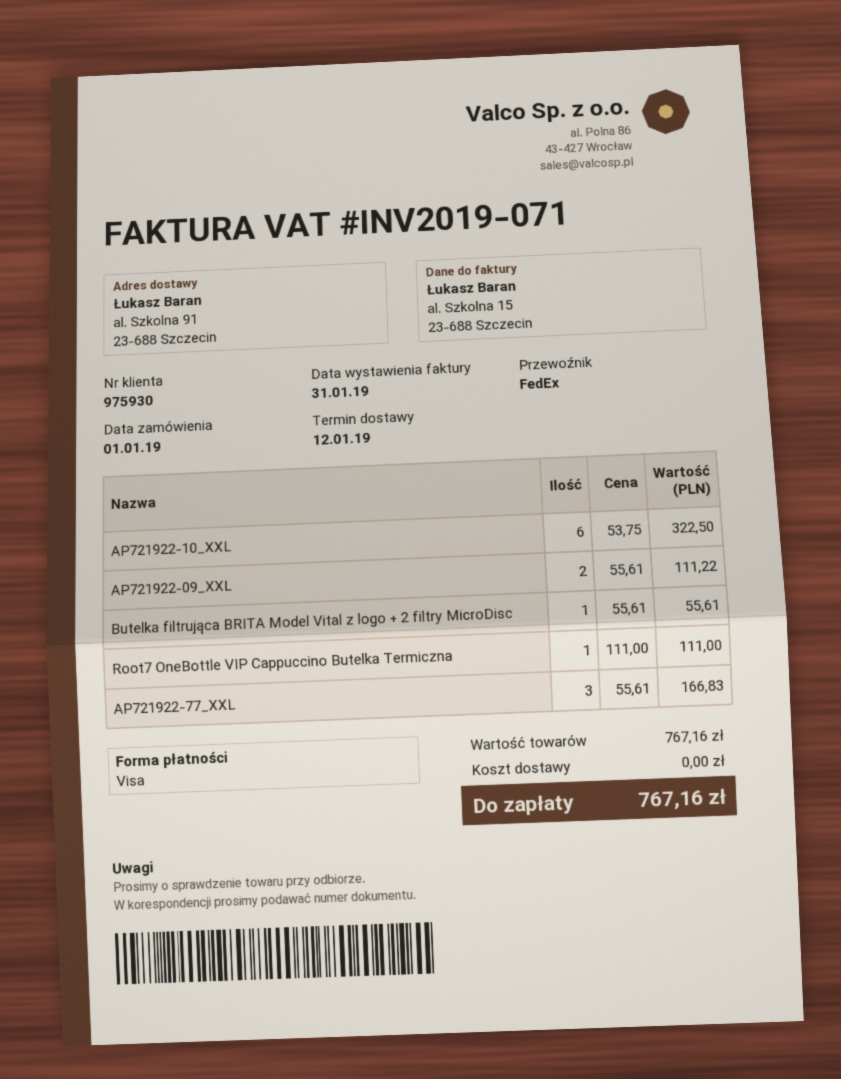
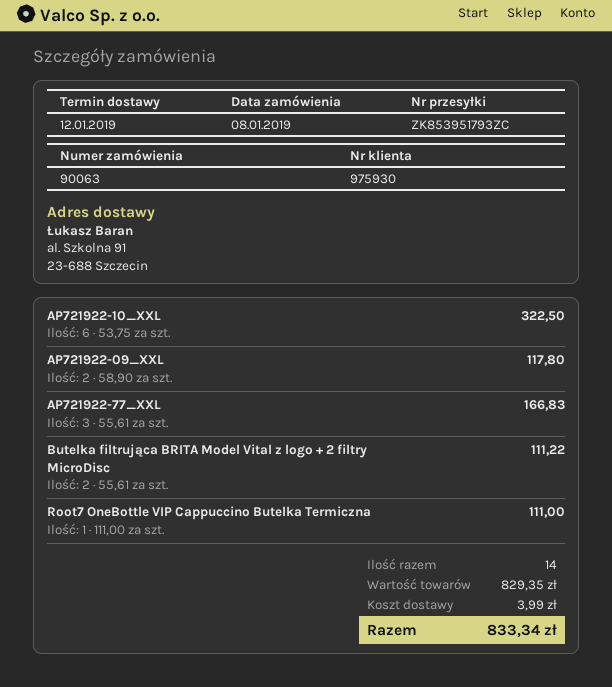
order date: 2019-01-01 -> 2019-01-08
AP721922-09_XXL: 2 x 55.61 = 111.22 -> 2 x 58.90 = 117.80
Butelka filtrująca BRITA Model Vital z logo + 2 filtry MicroDisc: 1 x 55.61 = 55.61 -> 2 x 55.61 = 111.22
subtotal: 767.16 -> 829.35
shipping: 0.00 -> 3.99
total: 767.16 -> 833.34

